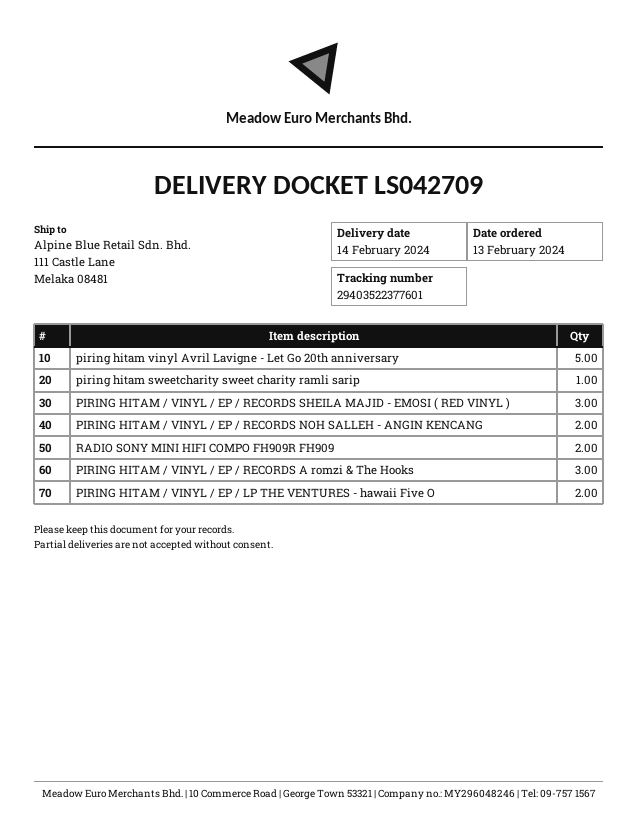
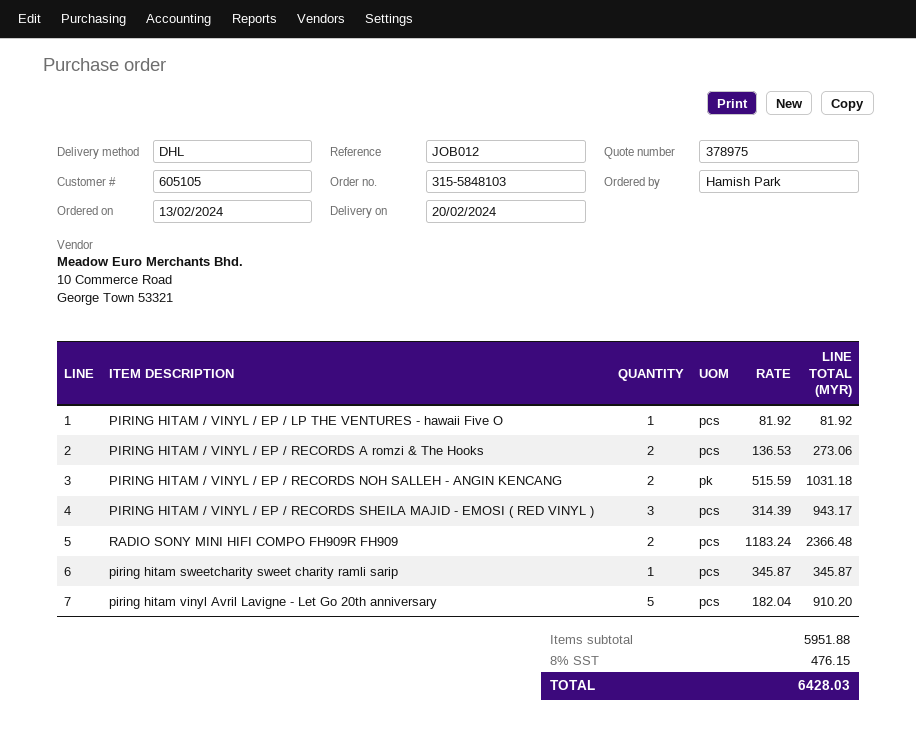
delivery date: 2024-02-14 -> 2024-02-20
PIRING HITAM / VINYL / EP / RECORDS A romzi & The Hooks: 3 -> 2
PIRING HITAM / VINYL / EP / LP THE VENTURES - hawaii Five O: 2 -> 1

